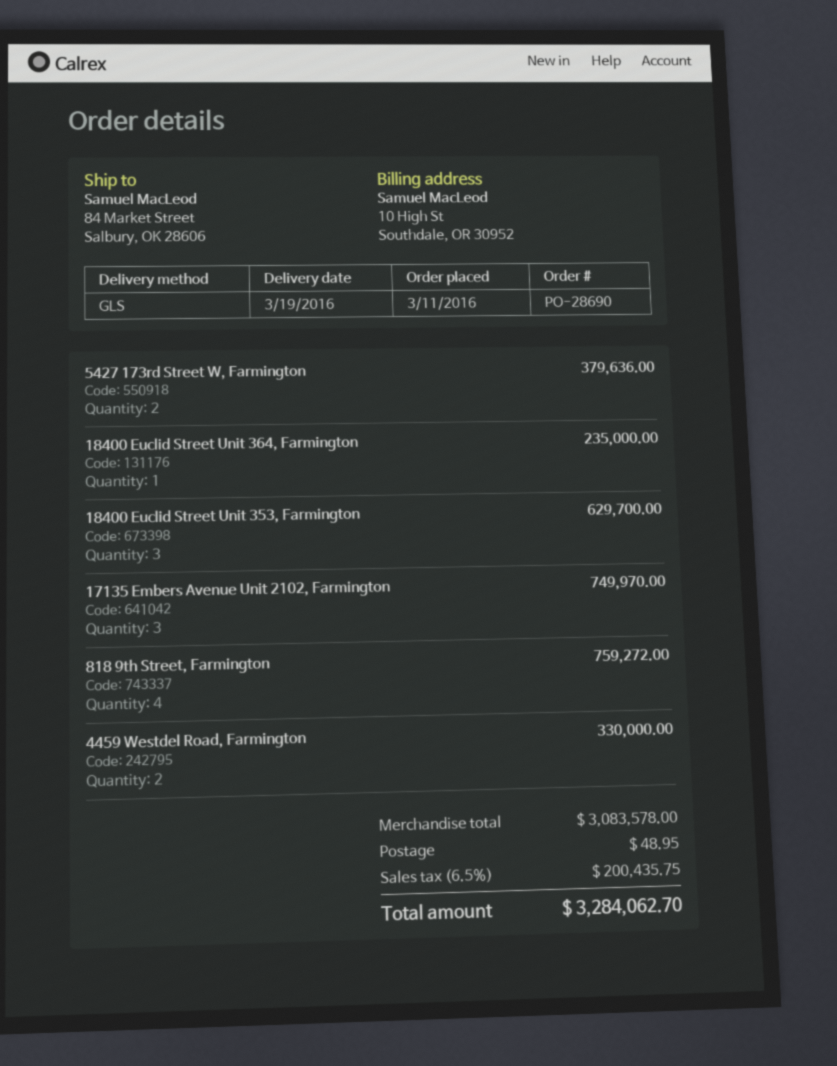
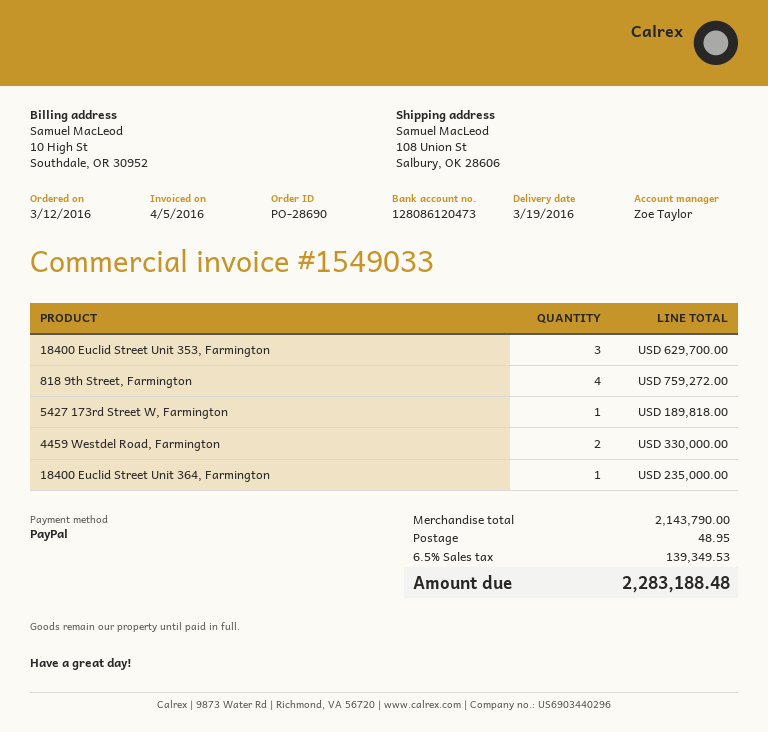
order date: 2016-03-11 -> 2016-03-12
ship to: 84 Market Street, Salbury, OK 28606 -> 108 Union St, Salbury, OK 28606
5427 173rd Street W, Farmington: 2 for 379636.00 -> 1 for 189818.00
17135 Embers Avenue Unit 2102, Farmington: 3 for 749970.00 -> none
subtotal: 3083578.00 -> 2143790.00
tax: 6.5% = 200435.75 -> 6.5% = 139349.53
total: 3284062.70 -> 2283188.48

